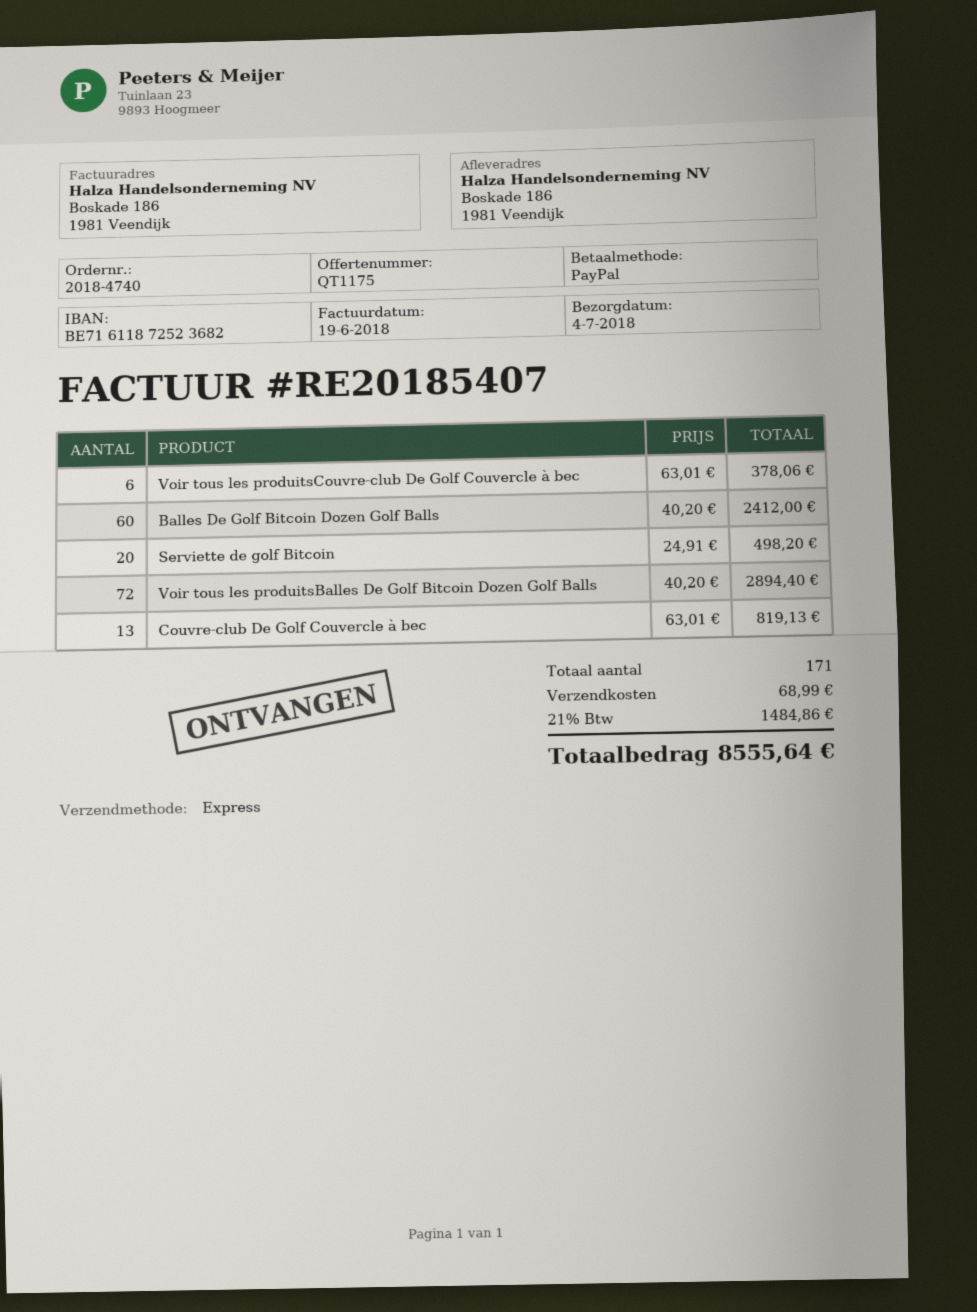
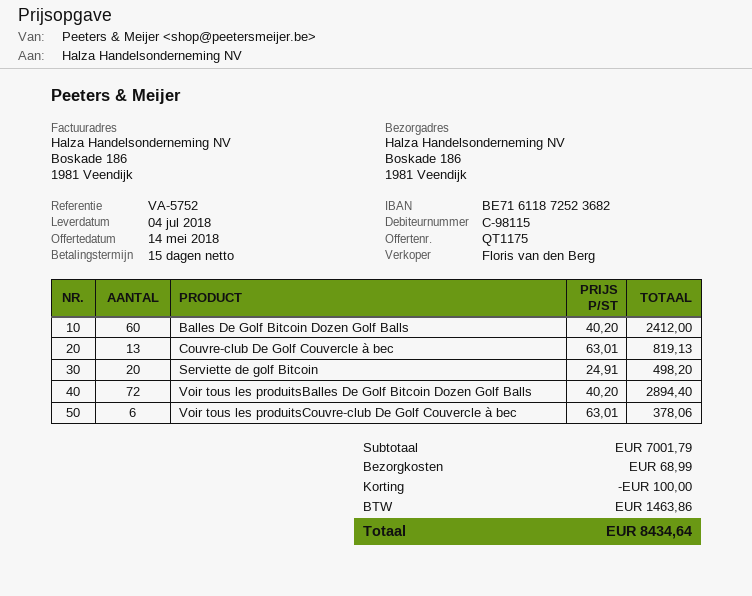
discount: none -> 100.00
tax: 1484.86 -> 1463.86
total: 8555.64 -> 8434.64

